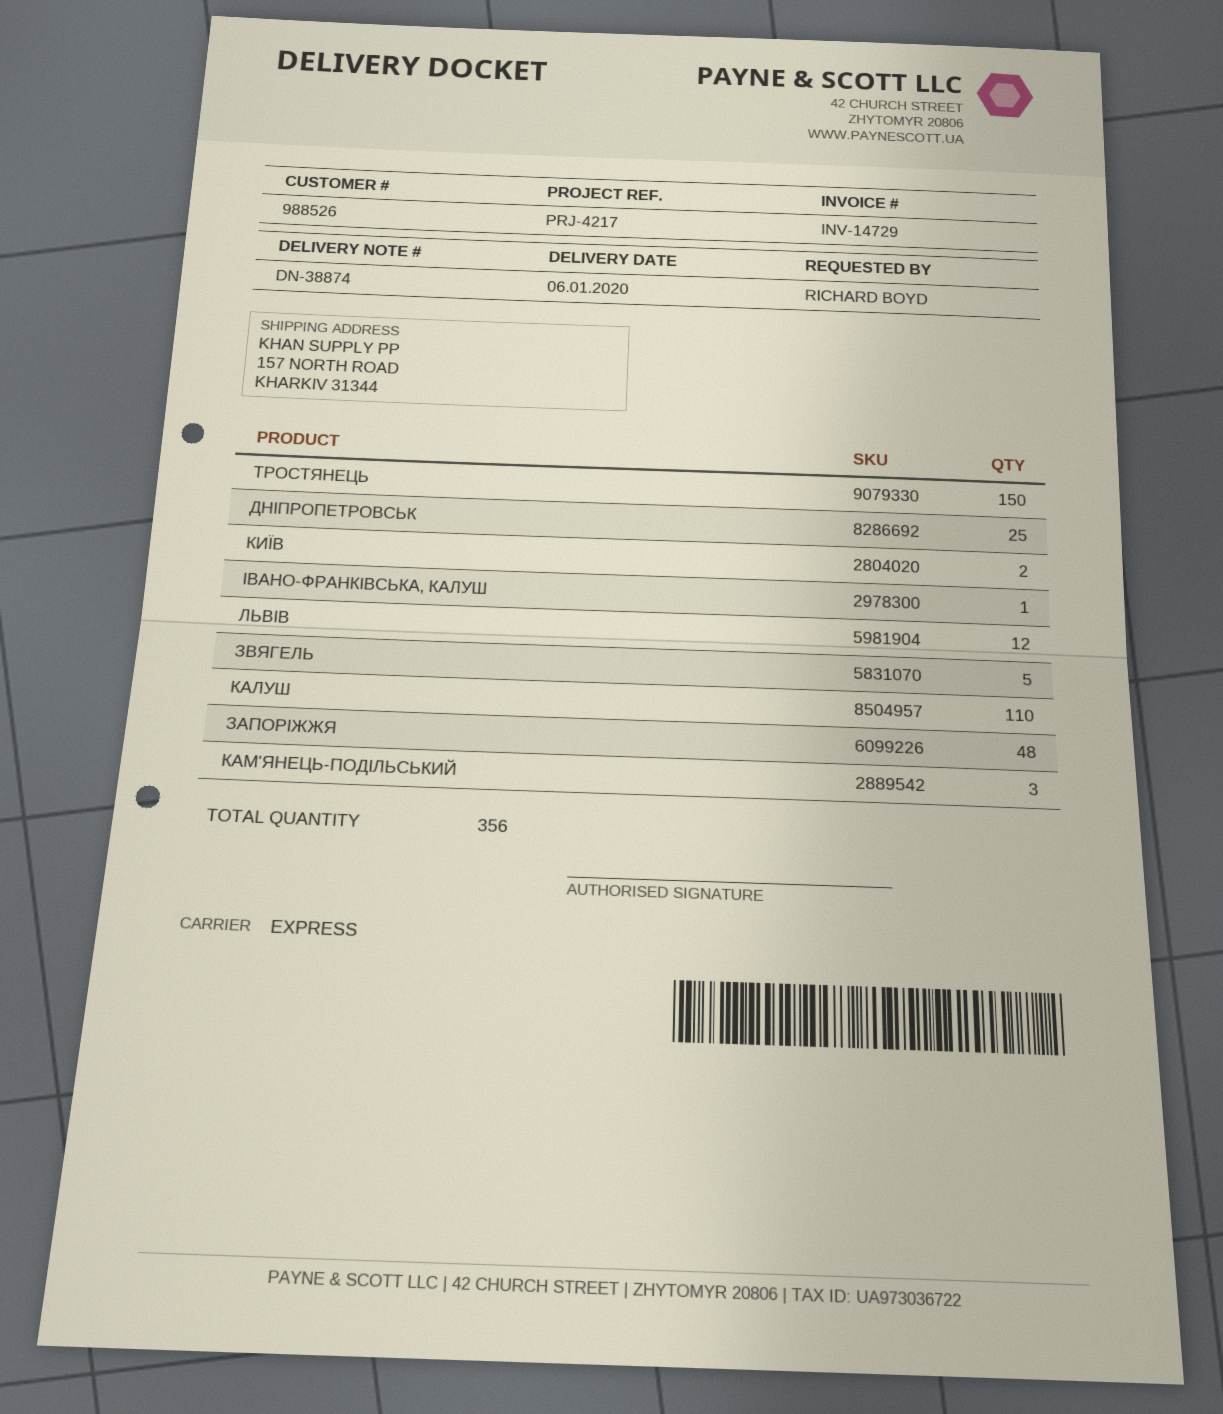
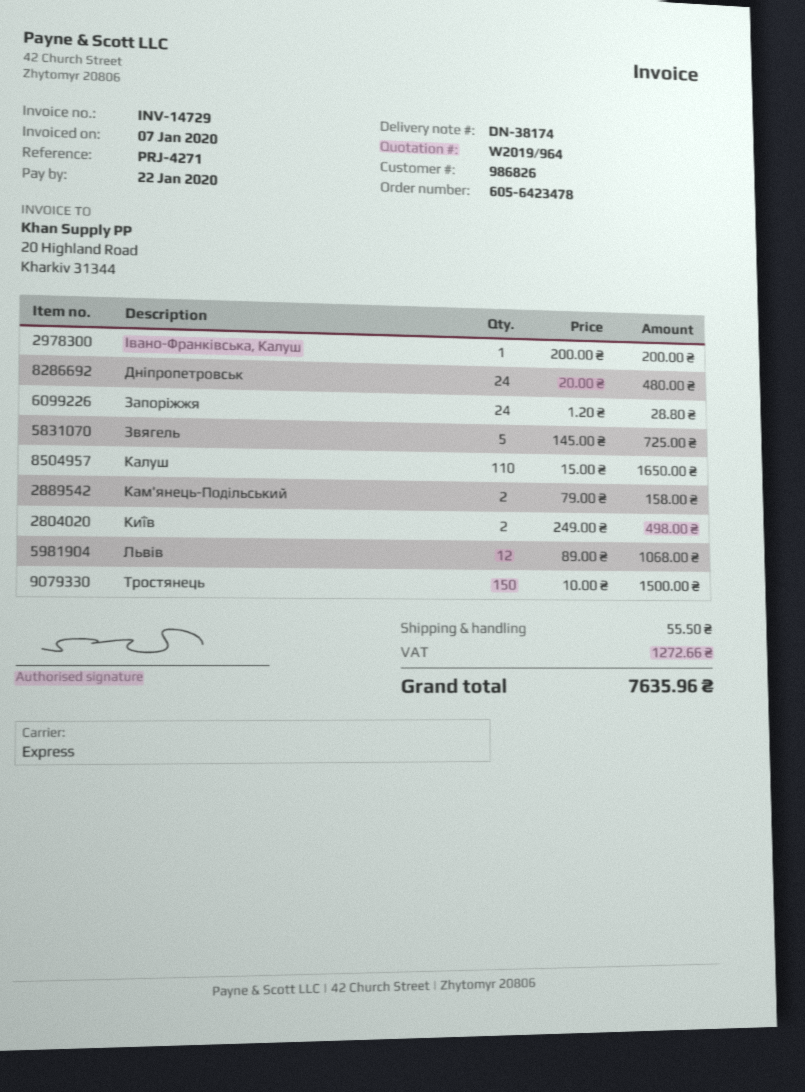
delivery note number: DN-38874 -> DN-38174
customer number: 988526 -> 986826
reference: PRJ-4217 -> PRJ-4271
ДНІПРОПЕТРОВСЬК: 25 -> 24
ЗАПОРІЖЖЯ: 48 -> 24
КАМ'ЯНЕЦЬ-ПОДІЛЬСЬКИЙ: 3 -> 2

